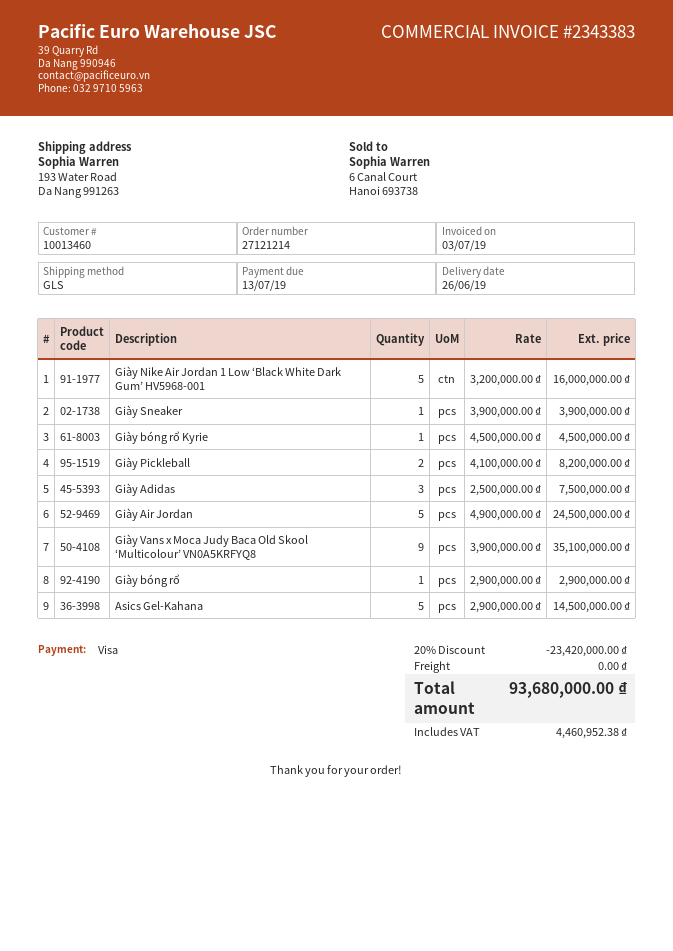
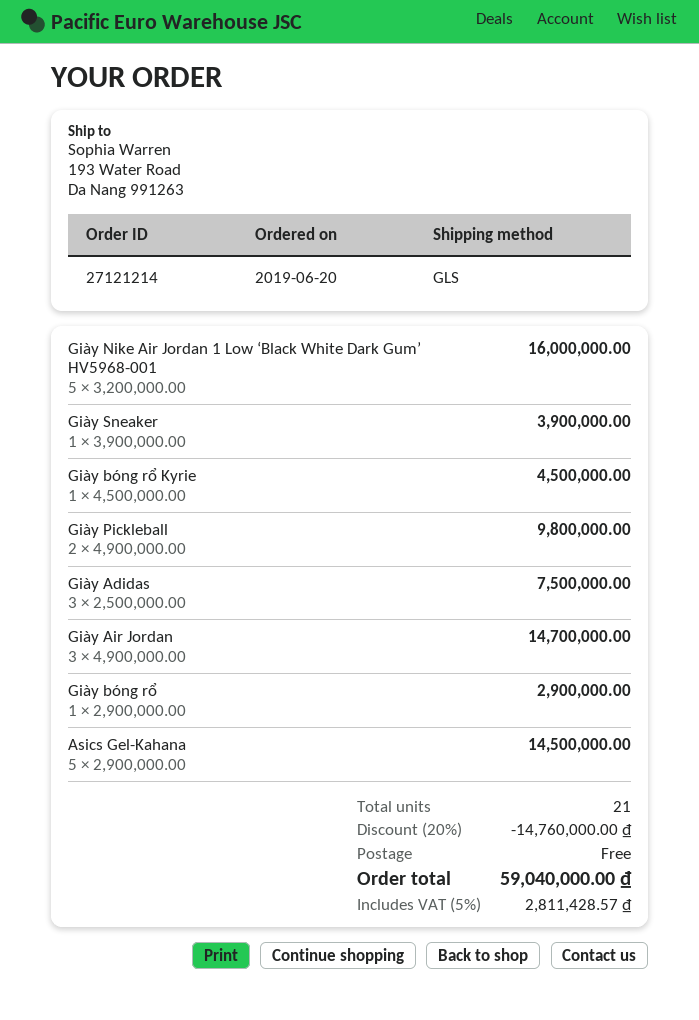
Giày Pickleball: 2 x 4100000.00 = 8200000.00 -> 2 x 4900000.00 = 9800000.00
Giày Air Jordan: 5 x 4900000.00 = 24500000.00 -> 3 x 4900000.00 = 14700000.00
Giày Vans x Moca Judy Baca Old Skool ‘Multicolour’ VN0A5KRFYQ8: 9 x 3900000.00 = 35100000.00 -> none
discount: 20% = 23420000.00 -> 20% = 14760000.00
tax: 4460952.38 -> 2811428.57
total: 93680000.00 -> 59040000.00

